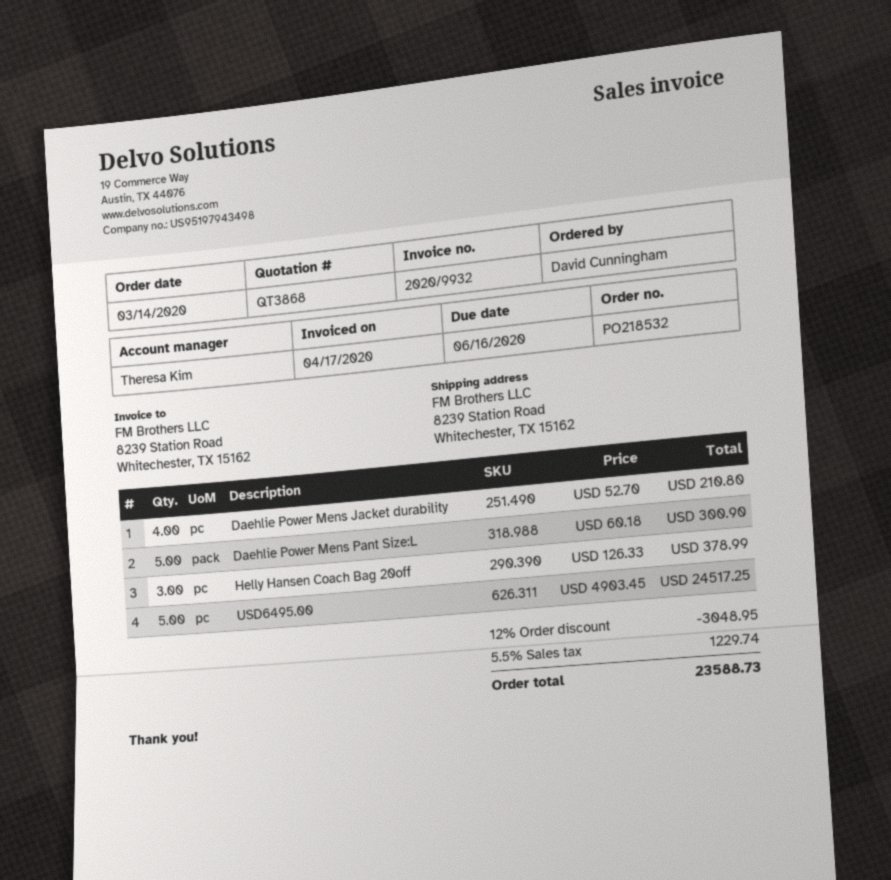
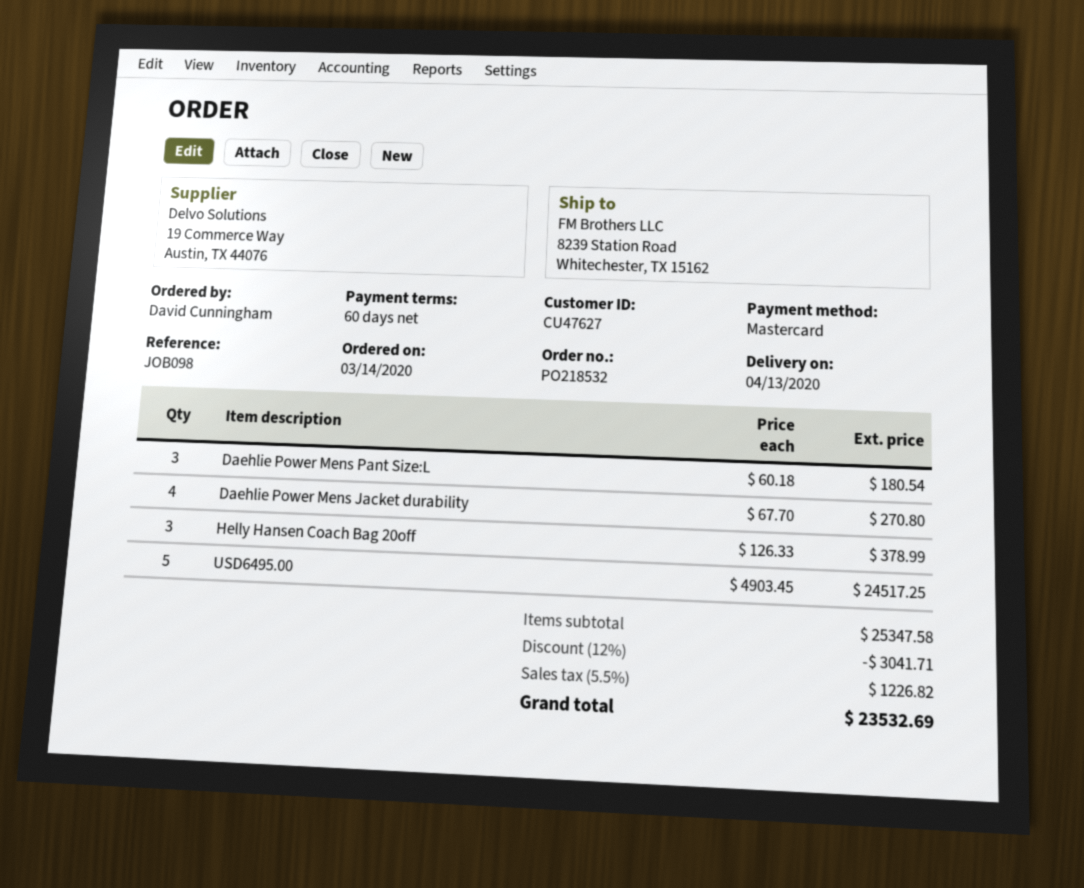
Daehlie Power Mens Jacket durability: 4 x 52.70 = 210.80 -> 4 x 67.70 = 270.80
Daehlie Power Mens Pant Size:L: 5 x 60.18 = 300.90 -> 3 x 60.18 = 180.54
discount: 12% = 3048.95 -> 12% = 3041.71
tax: 5.5% = 1229.74 -> 5.5% = 1226.82
total: 23588.73 -> 23532.69

